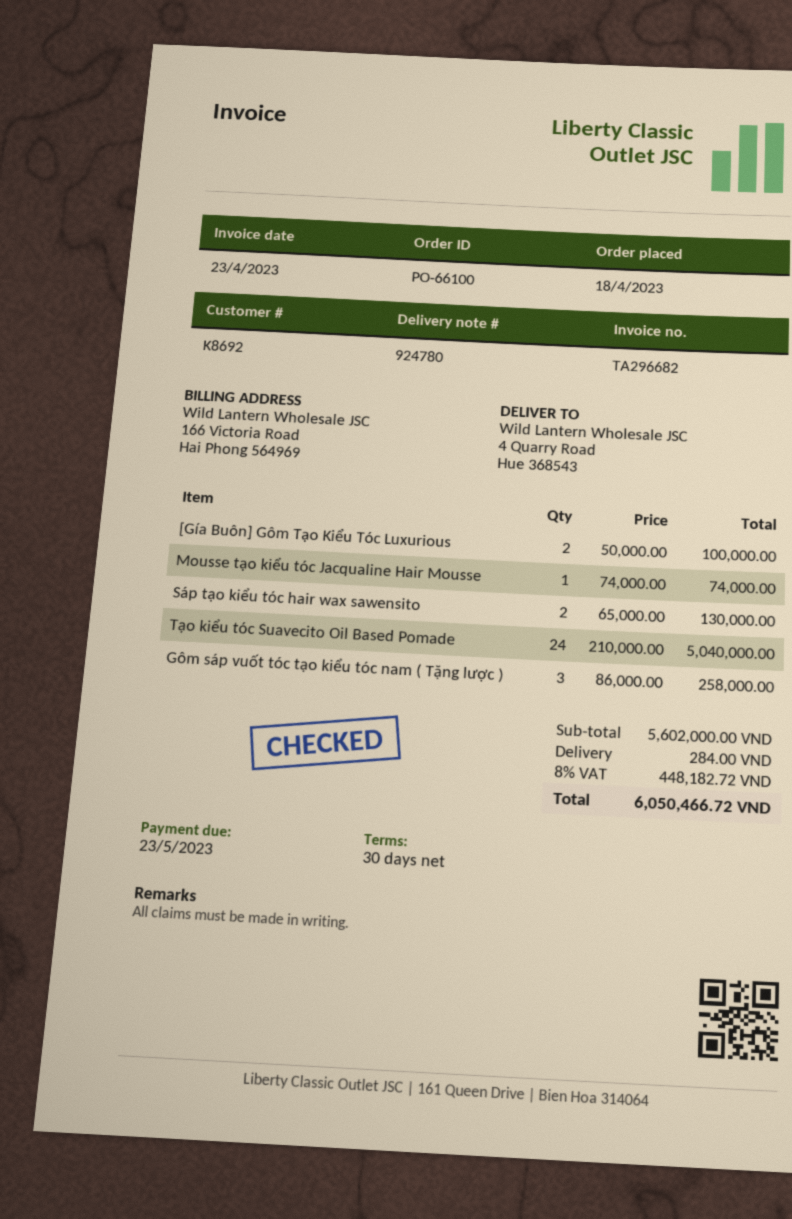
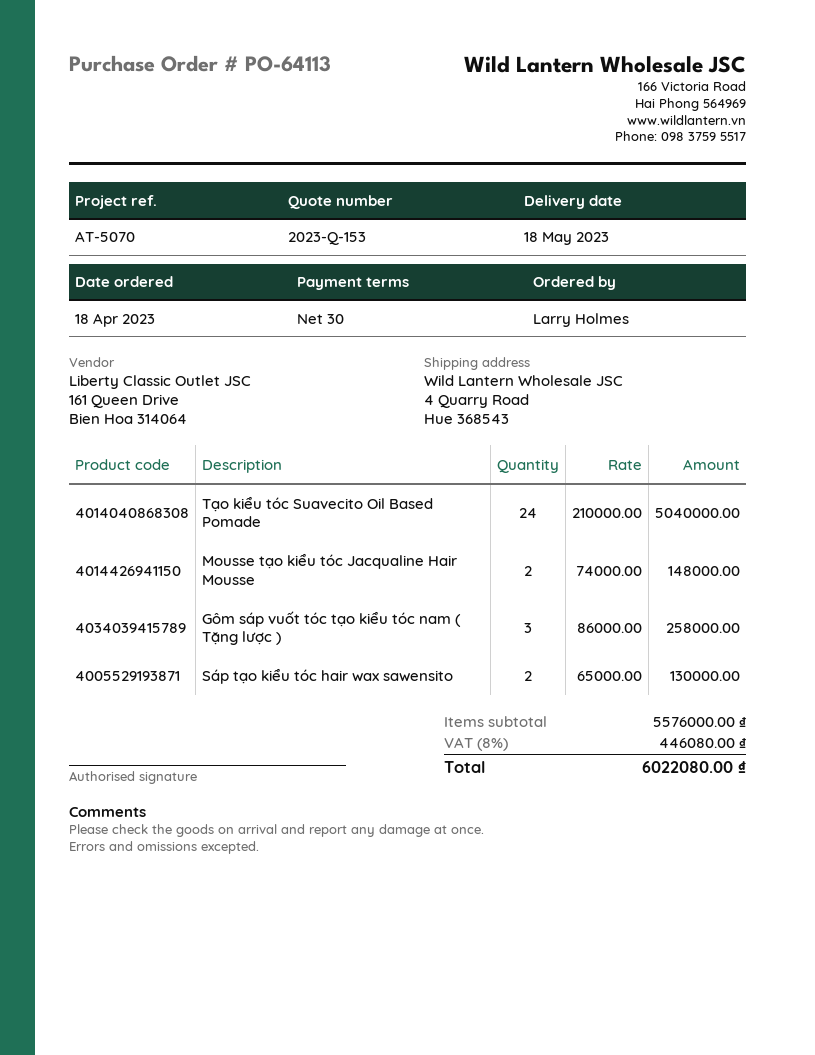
order number: PO-66100 -> PO-64113
[Gía Buôn] Gôm Tạo Kiểu Tóc Luxurious: 2 x 50000.00 = 100000.00 -> none
Mousse tạo kiểu tóc Jacqualine Hair Mousse: 1 x 74000.00 = 74000.00 -> 2 x 74000.00 = 148000.00
subtotal: 5602000.00 -> 5576000.00
shipping: 284.00 -> none
tax: 8% = 448182.72 -> 8% = 446080.00
total: 6050466.72 -> 6022080.00

